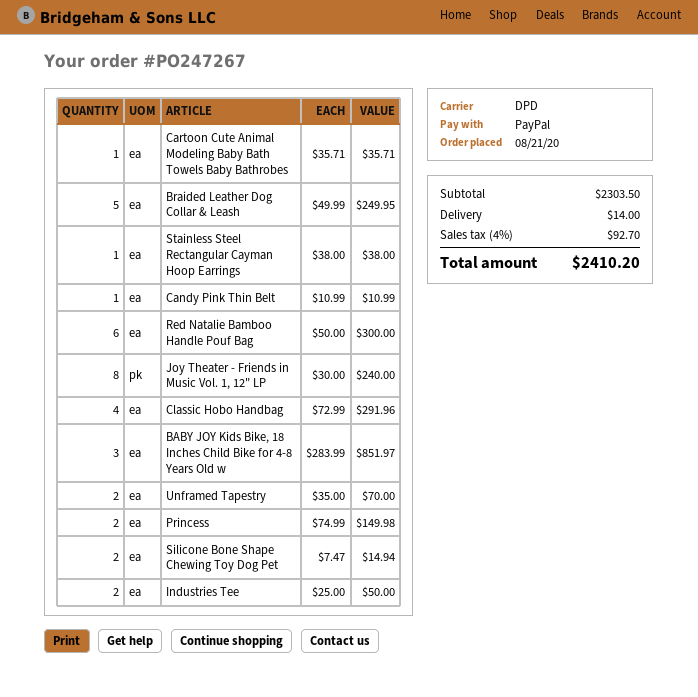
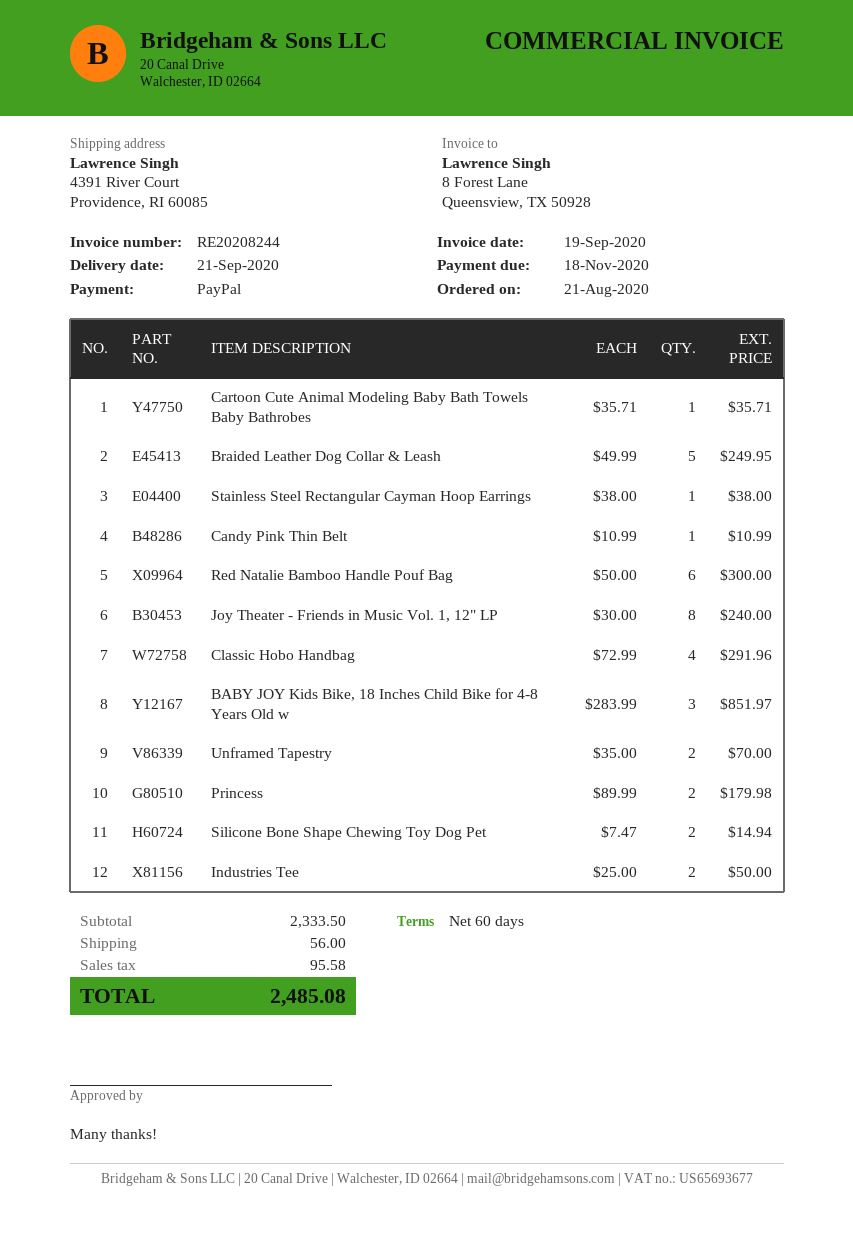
Princess: 2 x 74.99 = 149.98 -> 2 x 89.99 = 179.98
subtotal: 2303.50 -> 2333.50
shipping: 14.00 -> 56.00
tax: 92.70 -> 95.58
total: 2410.20 -> 2485.08

